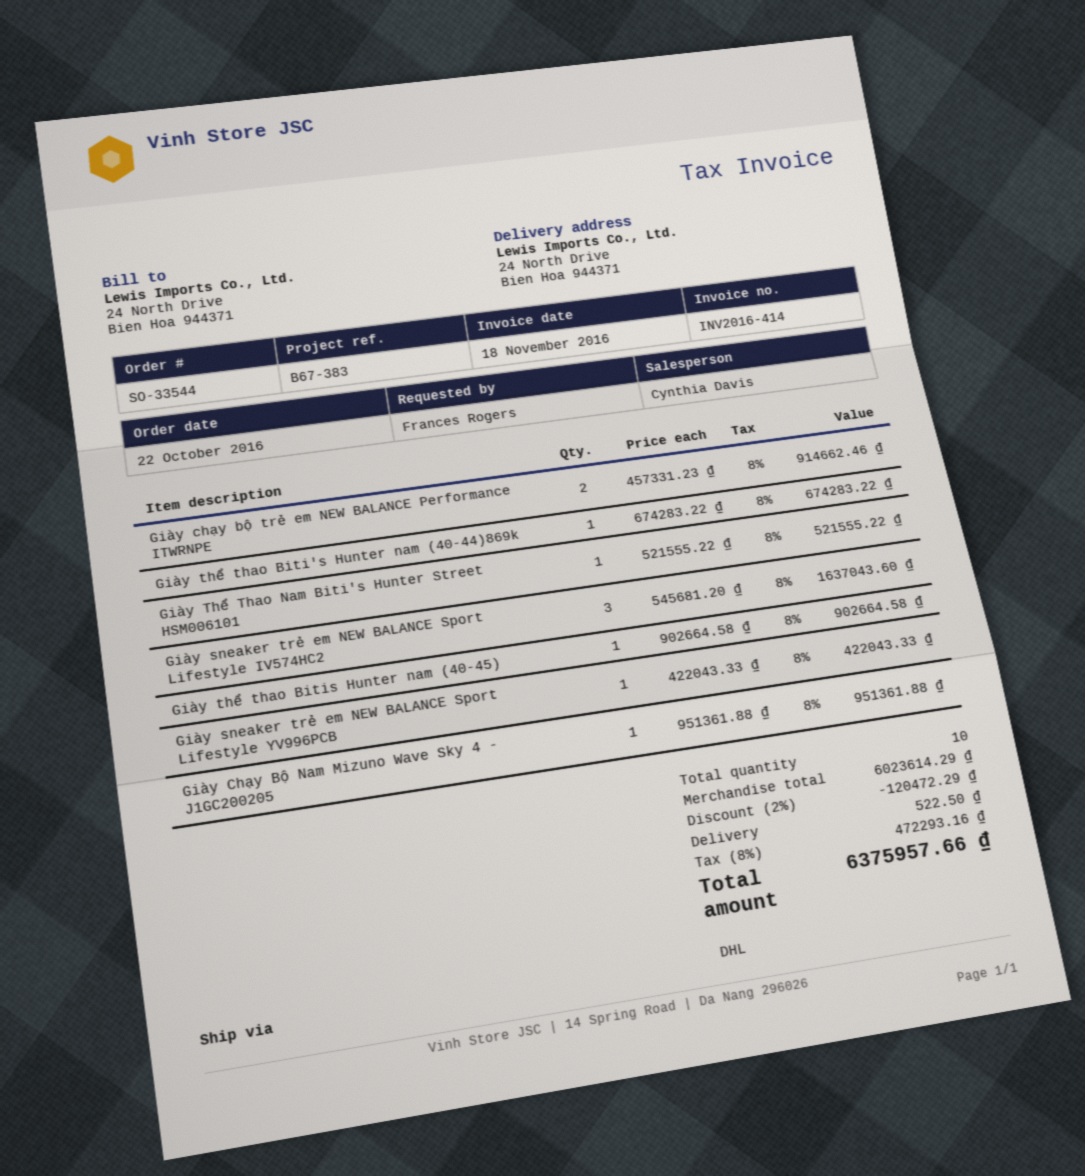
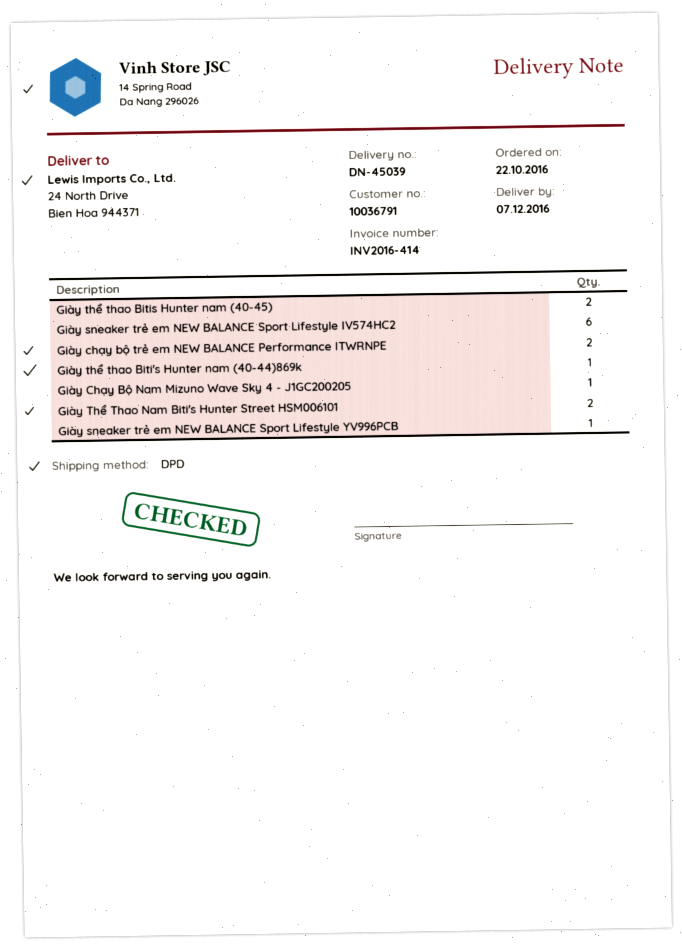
shipping method: DHL -> DPD
Giày Thể Thao Nam Biti's Hunter Street HSM006101: 1 -> 2
Giày sneaker trẻ em NEW BALANCE Sport Lifestyle IV574HC2: 3 -> 6
Giày thể thao Bitis Hunter nam (40-45): 1 -> 2

